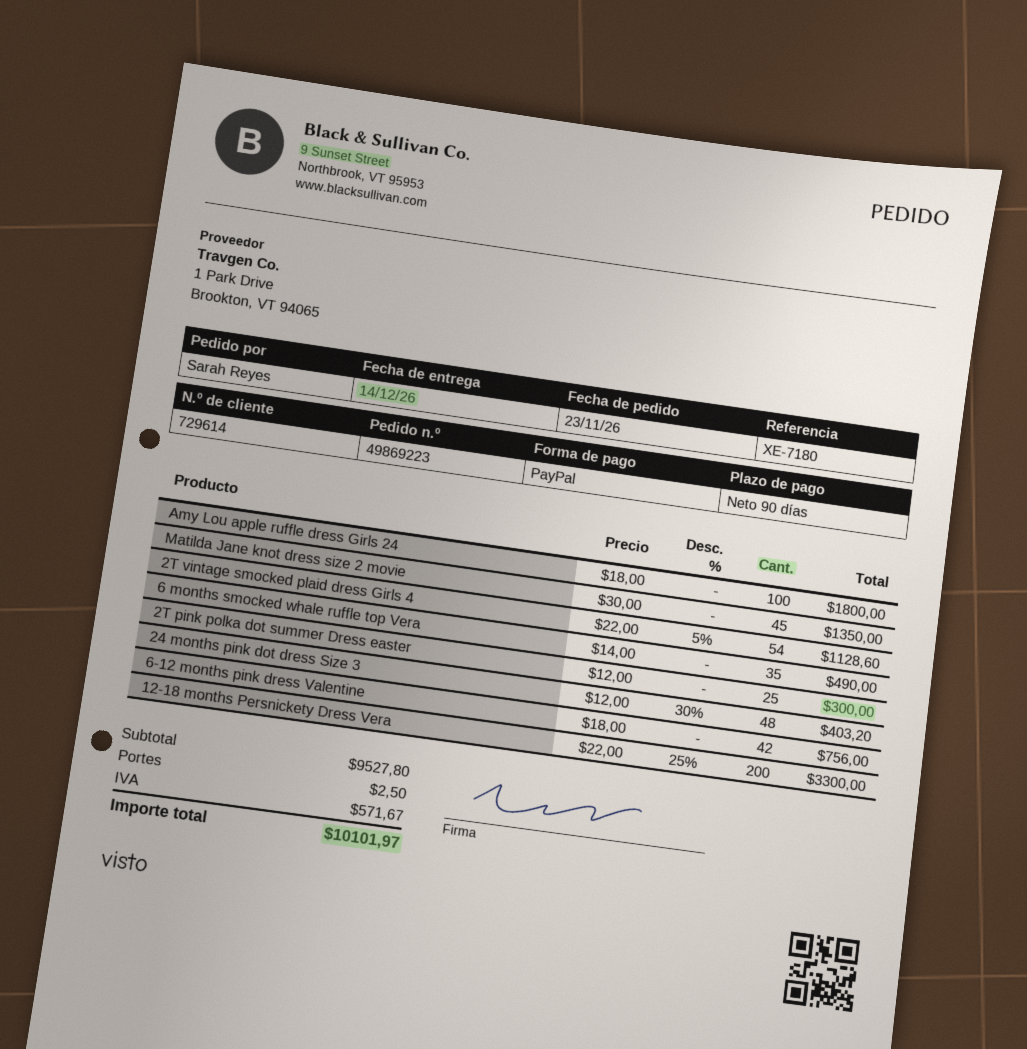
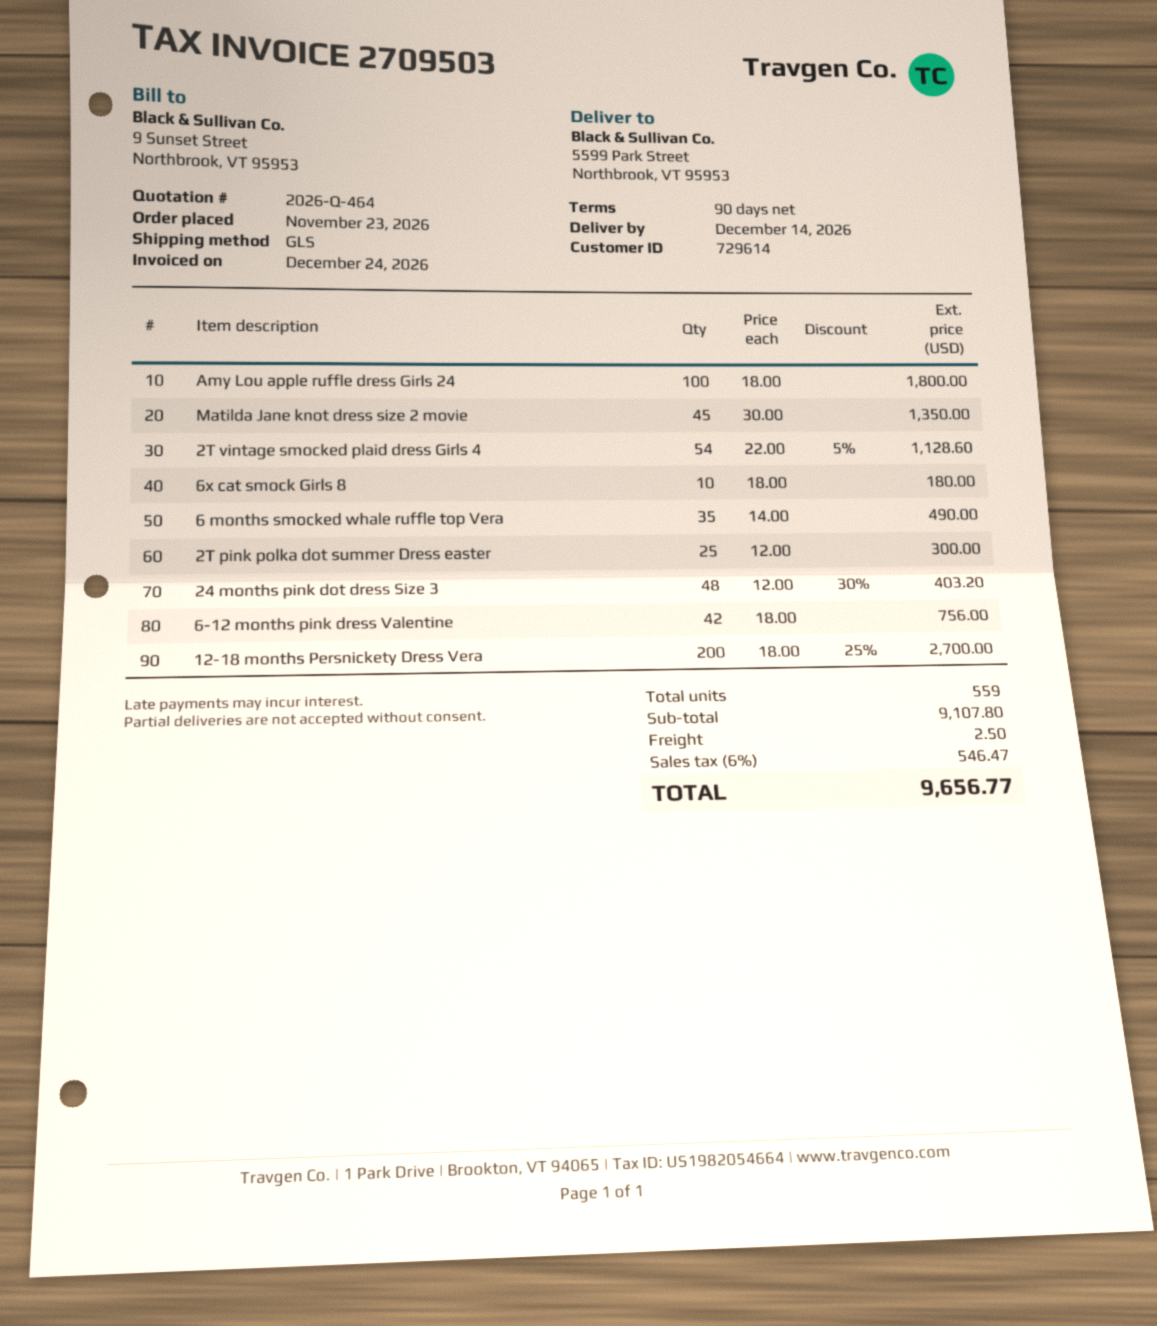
12-18 months Persnickety Dress Vera: 200 x 22.00 - 25% = 3300.00 -> 200 x 18.00 - 25% = 2700.00
6x cat smock Girls 8: none -> 10 x 18.00 = 180.00
subtotal: 9527.80 -> 9107.80
tax: 571.67 -> 546.47
total: 10101.97 -> 9656.77

